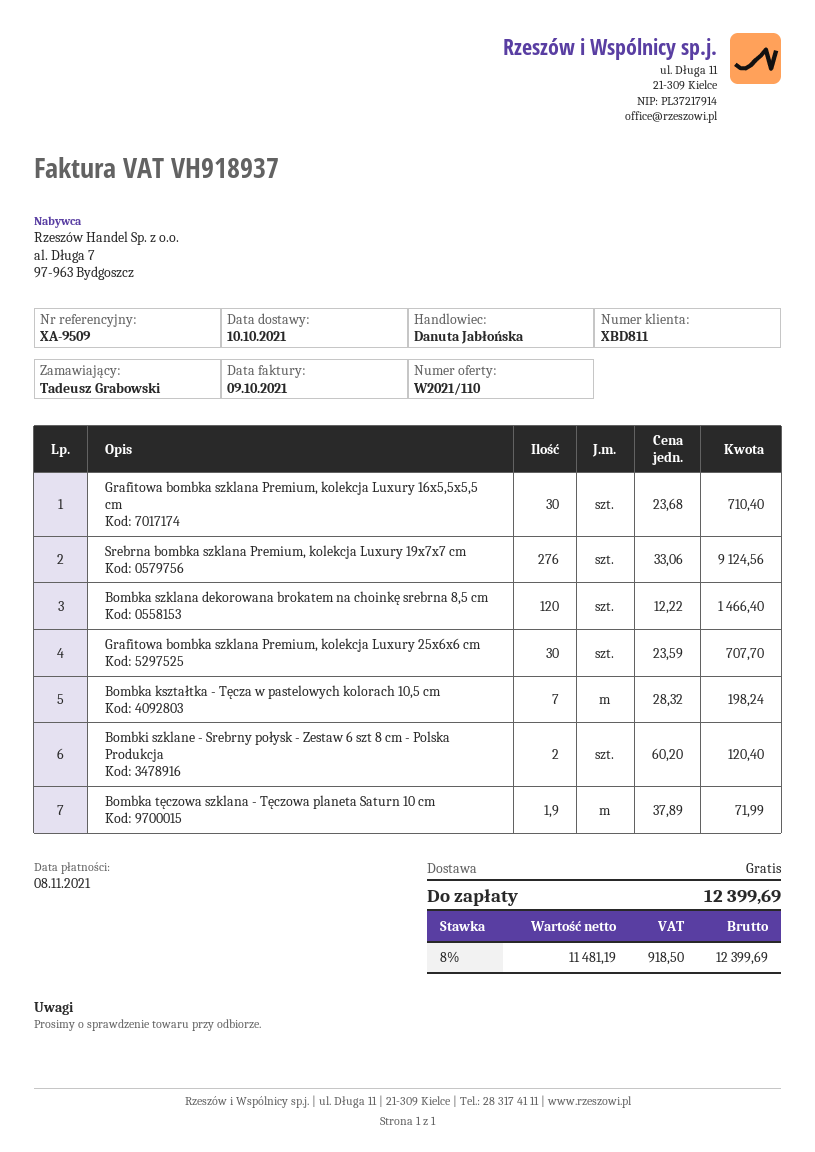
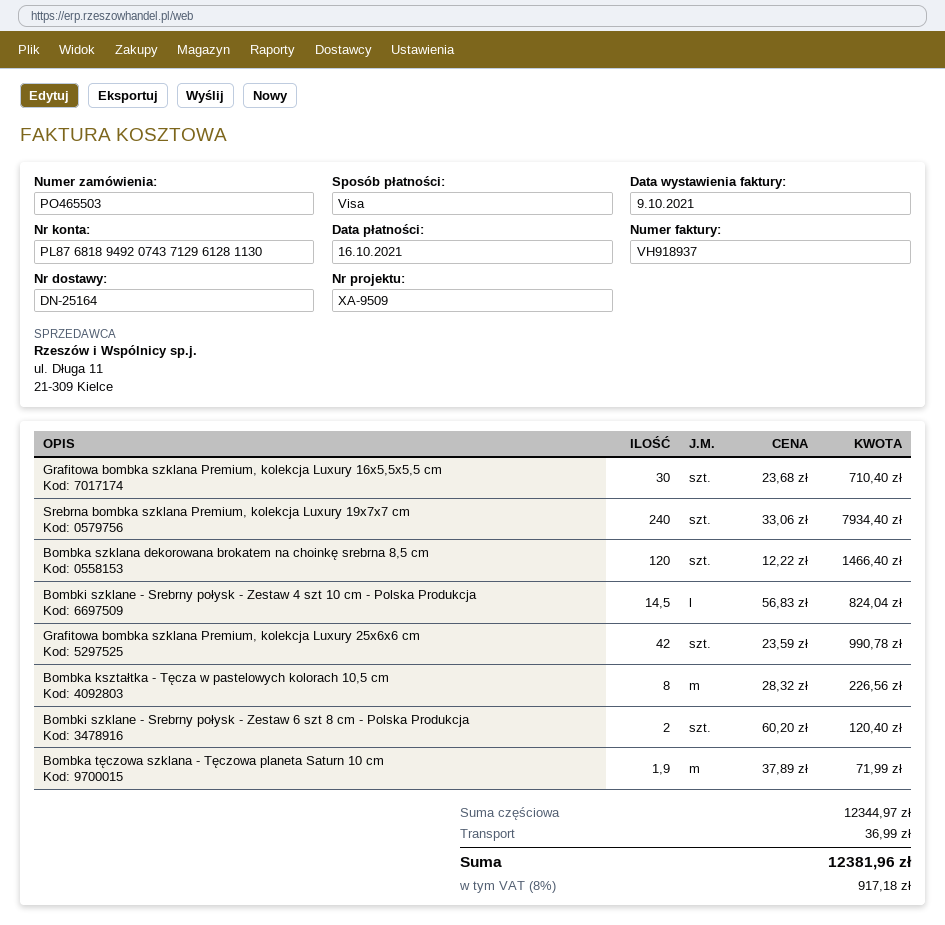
due date: 2021-11-08 -> 2021-10-16
Srebrna bombka szklana Premium, kolekcja Luxury 19x7x7 cm: 276 x 33.06 = 9124.56 -> 240 x 33.06 = 7934.40
Grafitowa bombka szklana Premium, kolekcja Luxury 25x6x6 cm: 30 x 23.59 = 707.70 -> 42 x 23.59 = 990.78
Bombka kształtka - Tęcza w pastelowych kolorach 10,5 cm: 7 x 28.32 = 198.24 -> 8 x 28.32 = 226.56
Bombki szklane - Srebrny połysk - Zestaw 4 szt 10 cm - Polska Produkcja: none -> 14.5 x 56.83 = 824.04
shipping: 0.00 -> 36.99
tax: 8% = 918.50 -> 8% = 917.18
total: 12399.69 -> 12381.96

